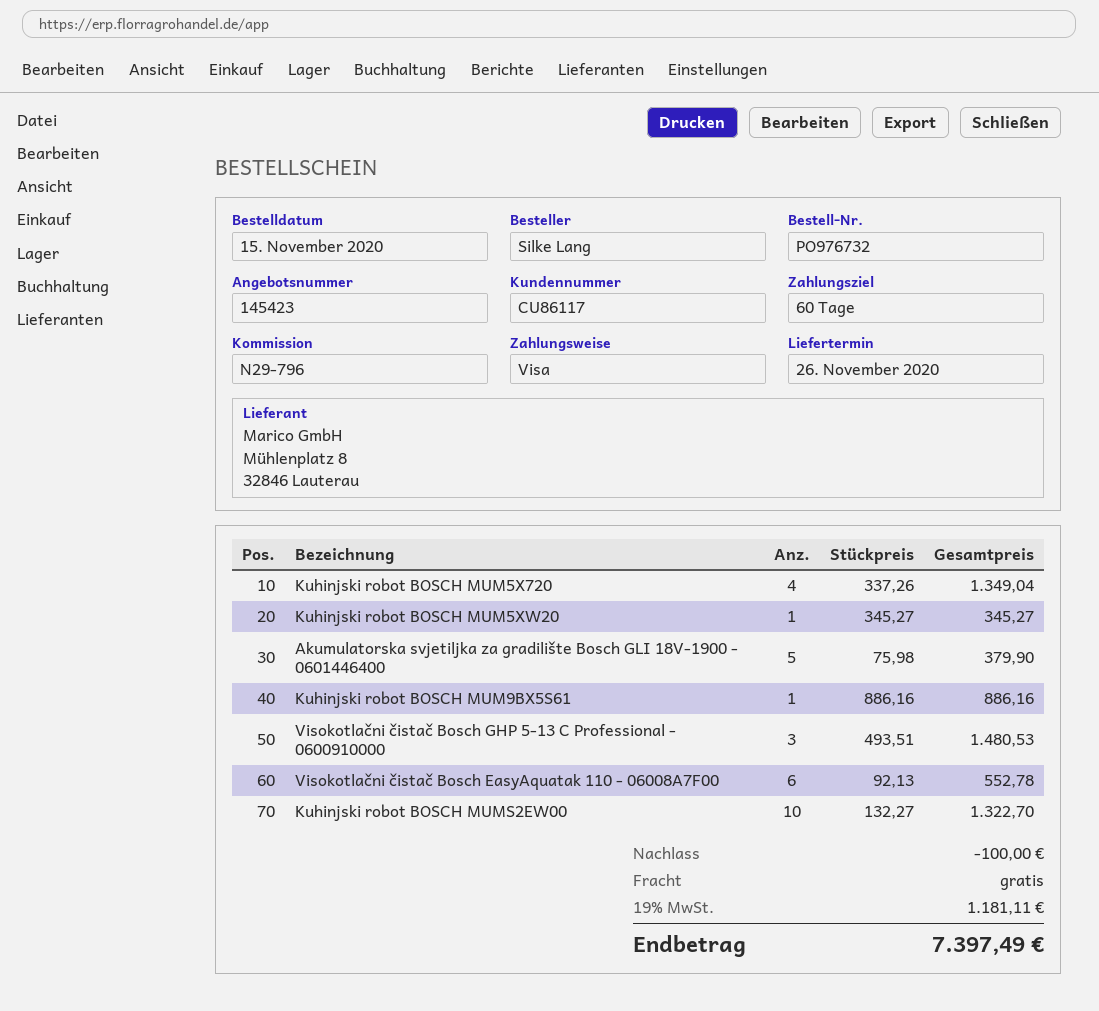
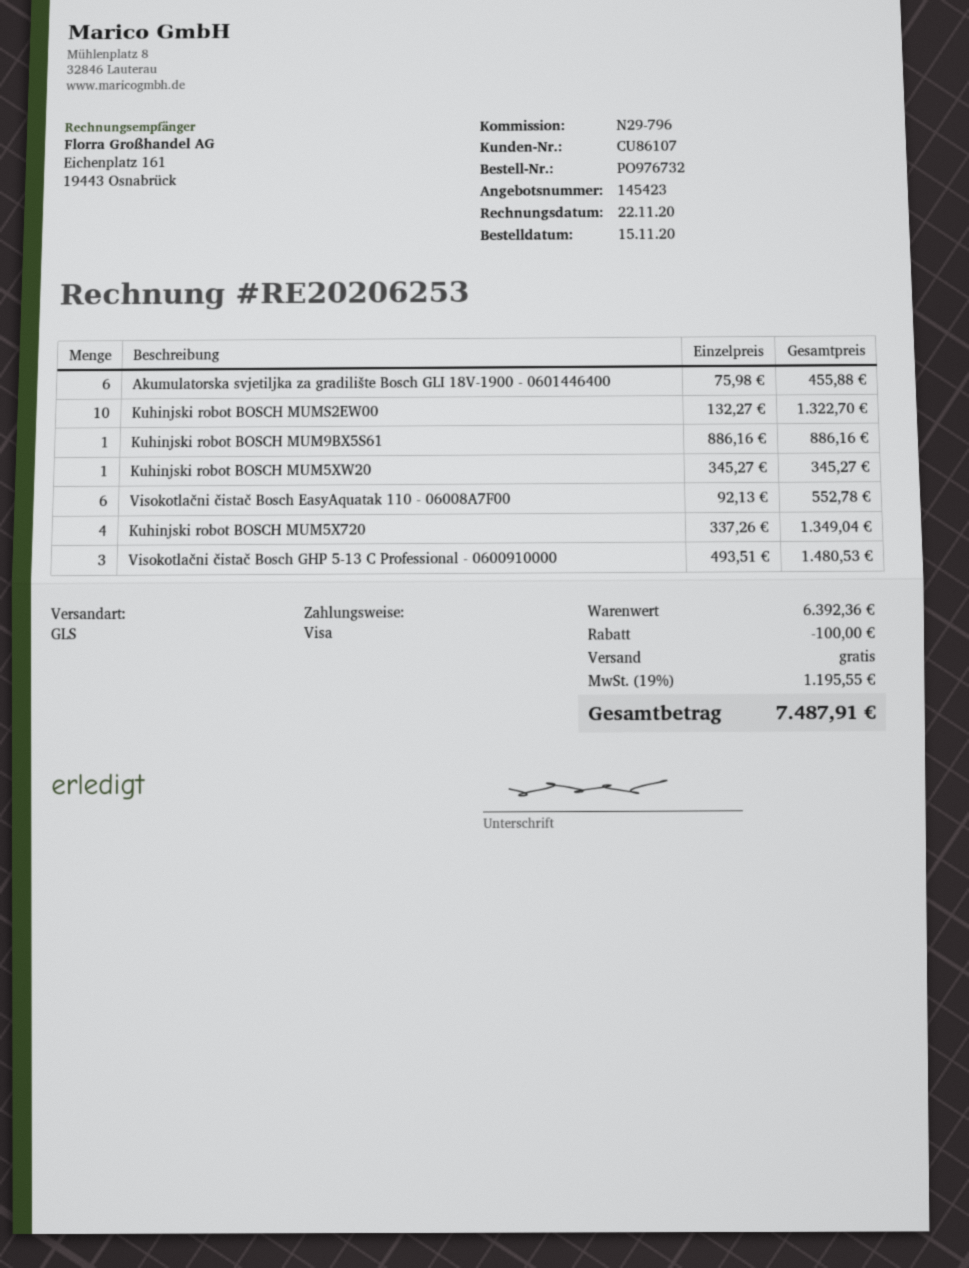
customer number: CU86117 -> CU86107
Akumulatorska svjetiljka za gradilište Bosch GLI 18V-1900 - 0601446400: 5 x 75.98 = 379.90 -> 6 x 75.98 = 455.88
tax: 19% = 1181.11 -> 19% = 1195.55
total: 7397.49 -> 7487.91

